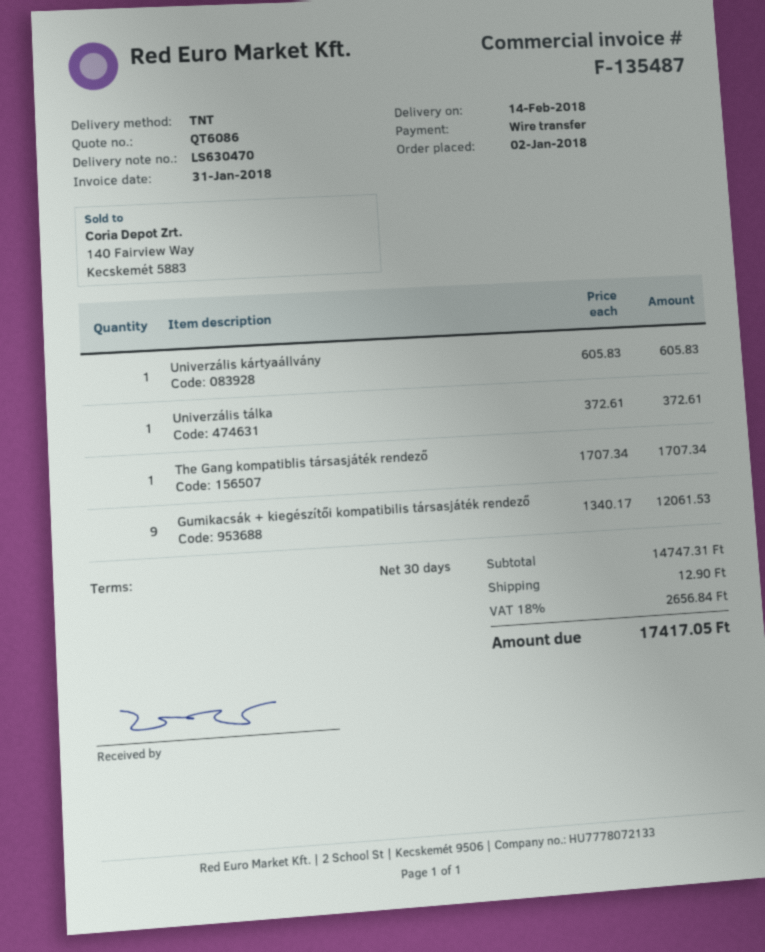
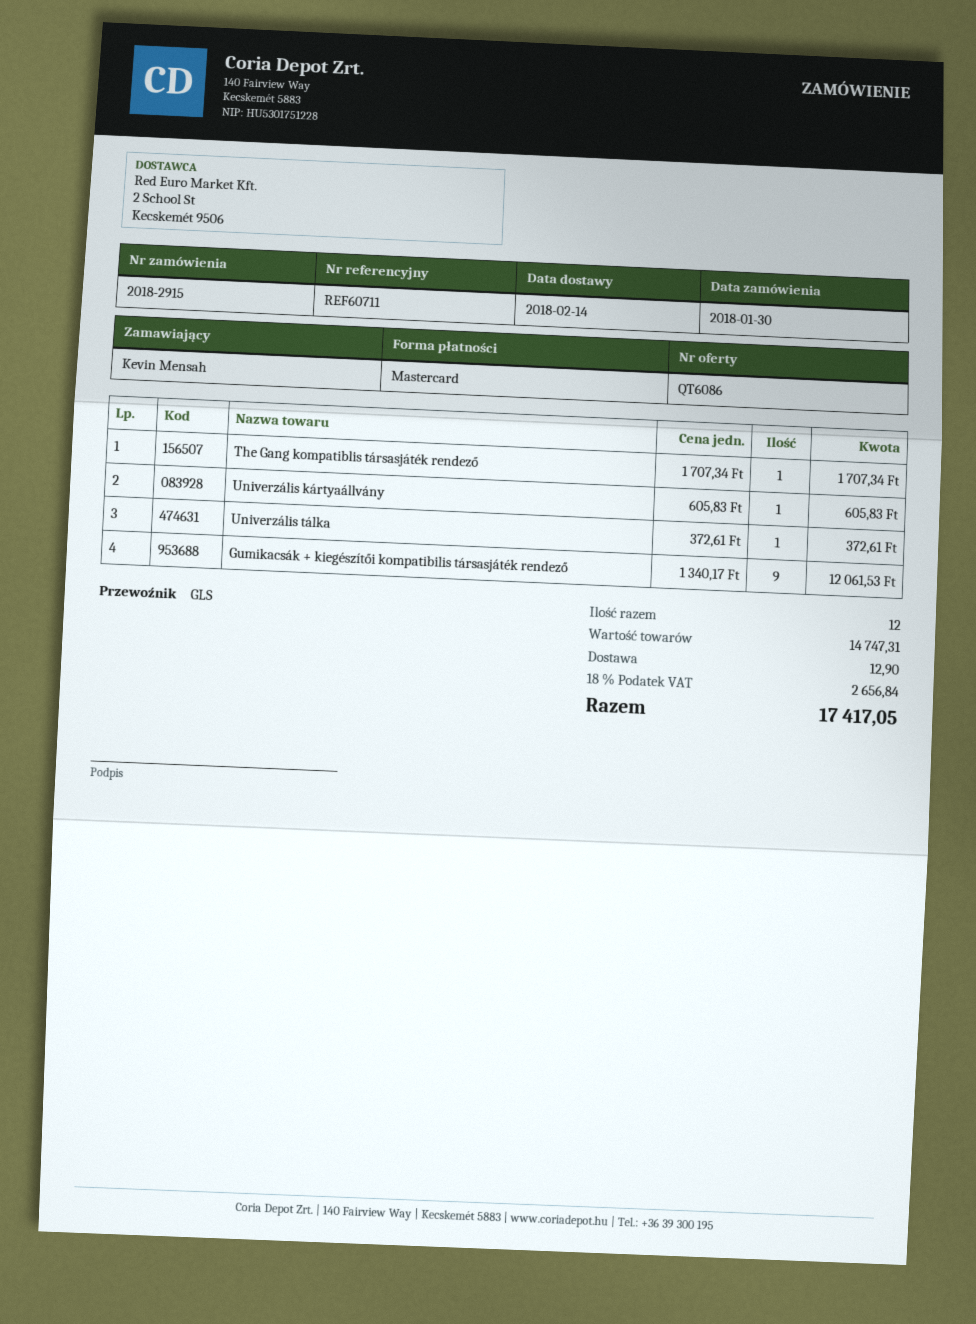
order date: 2018-01-02 -> 2018-01-30
payment method: bank transfer -> Mastercard
shipping method: TNT -> GLS

